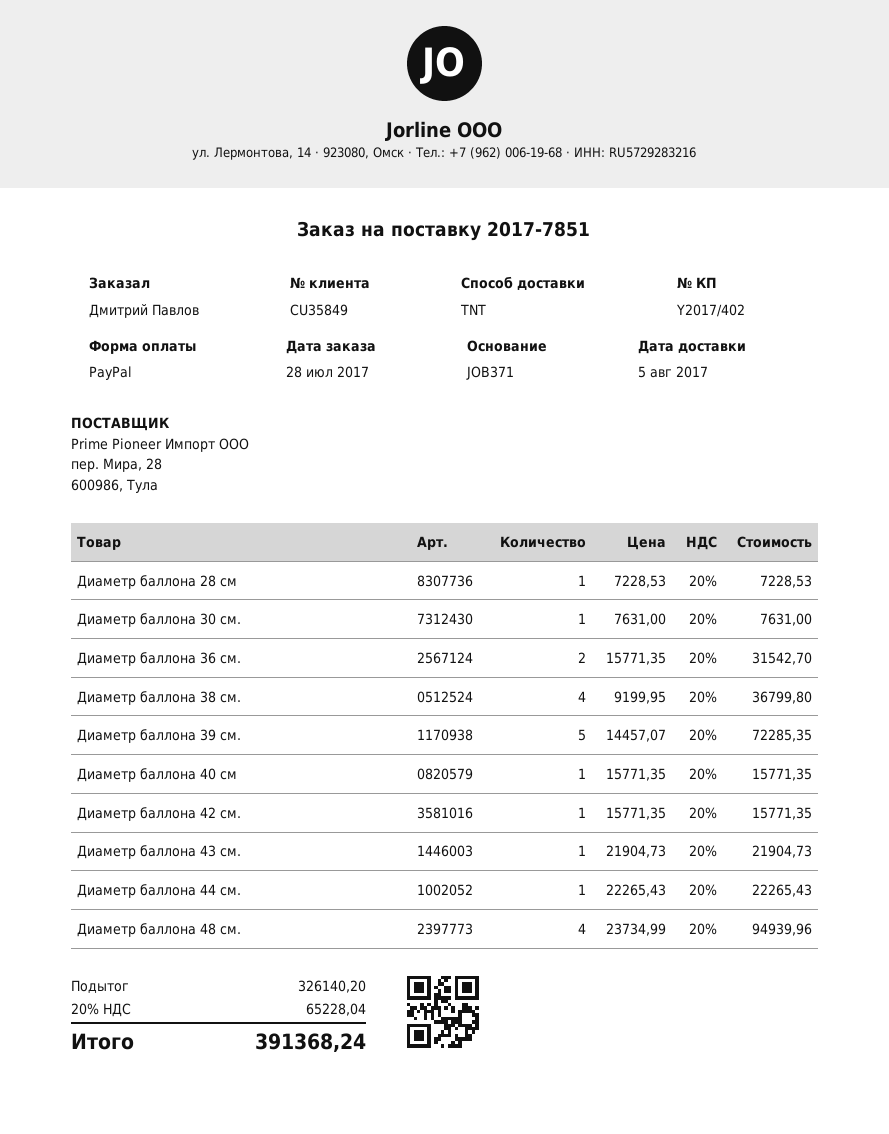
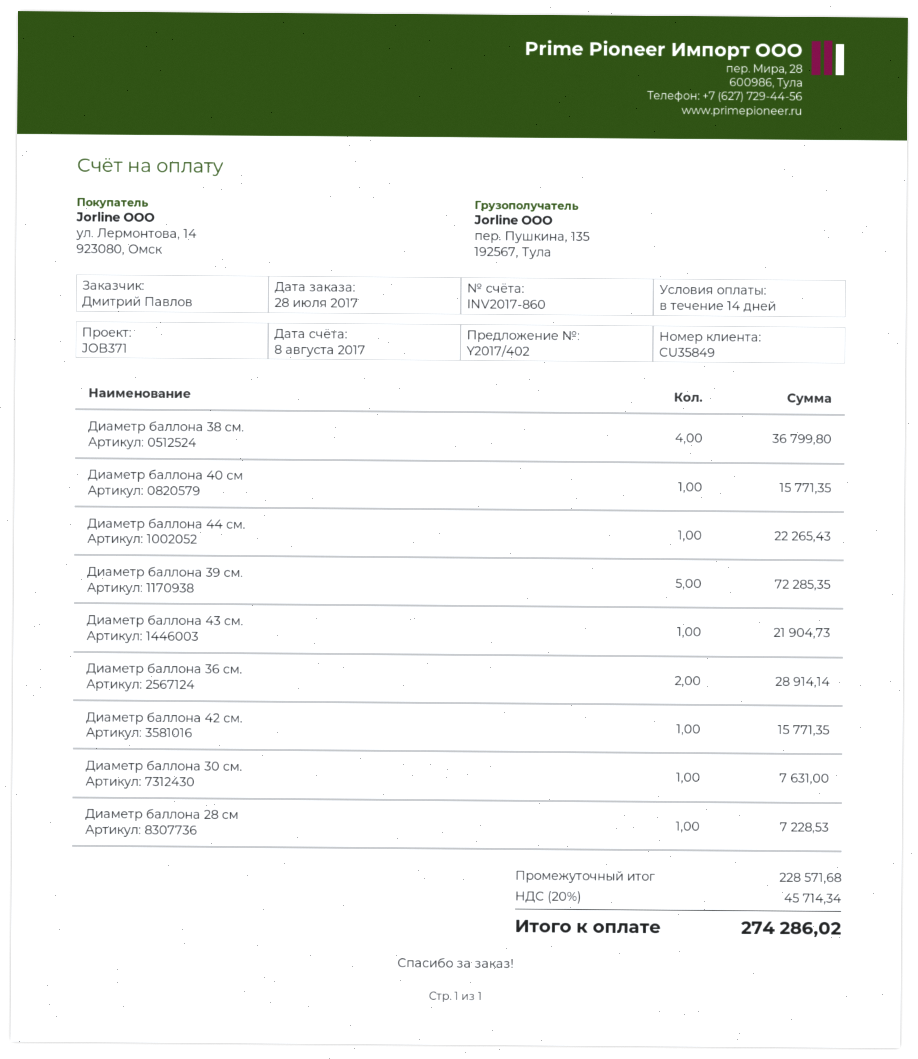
Диаметр баллона 36 см.: 2 for 31542.70 -> 2 for 28914.14
Диаметр баллона 48 см.: 4 for 94939.96 -> none
subtotal: 326140.20 -> 228571.68
tax: 20% = 65228.04 -> 20% = 45714.34
total: 391368.24 -> 274286.02

